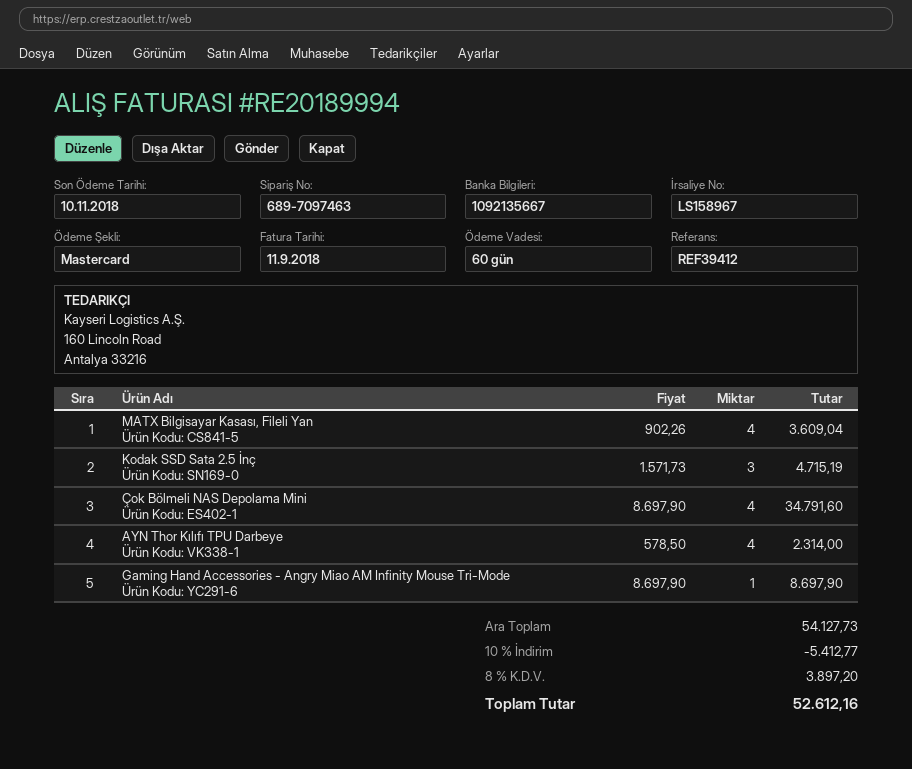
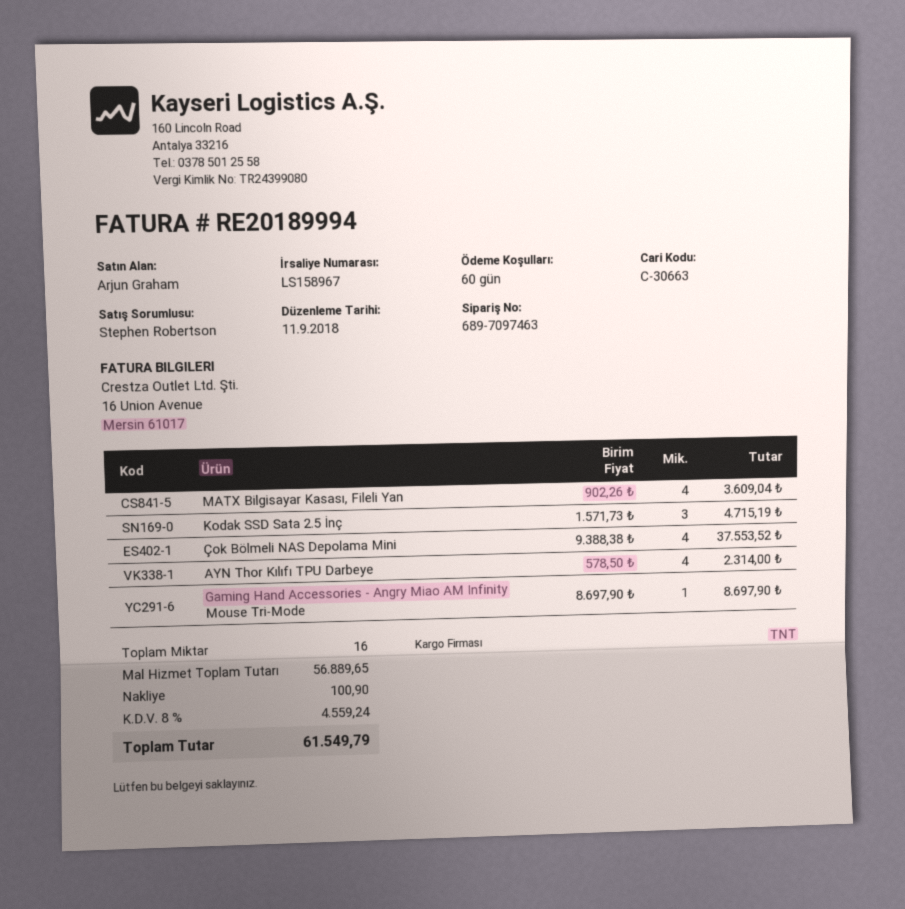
Çok Bölmeli NAS Depolama Mini: 4 x 8697.90 = 34791.60 -> 4 x 9388.38 = 37553.52
subtotal: 54127.73 -> 56889.65
discount: 10% = 5412.77 -> none
shipping: none -> 100.90
tax: 8% = 3897.20 -> 8% = 4559.24
total: 52612.16 -> 61549.79

